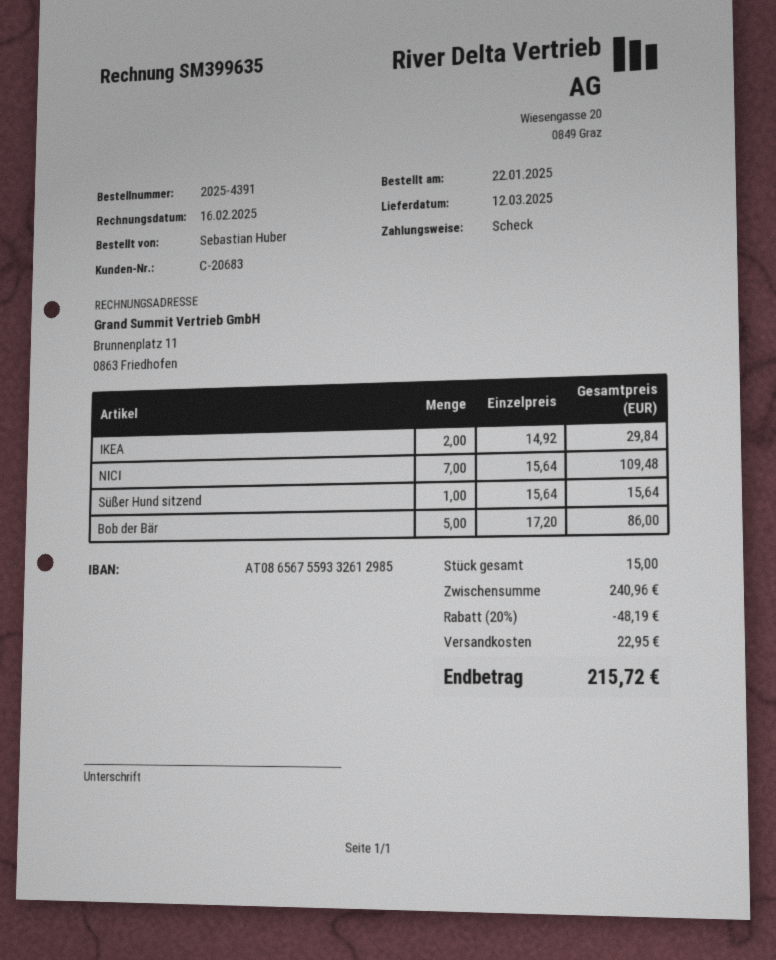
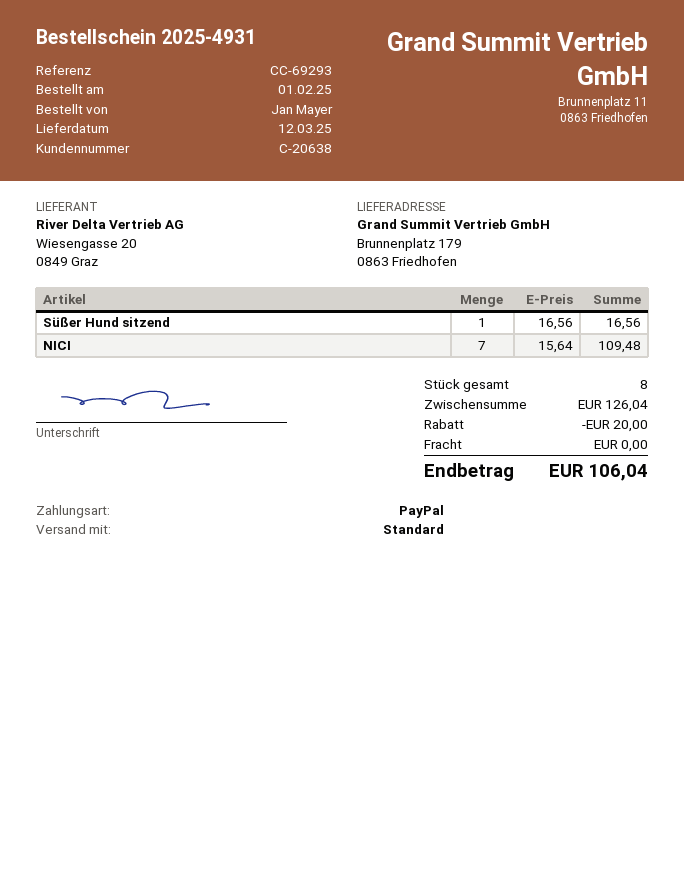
order number: 2025-4391 -> 2025-4931
order date: 2025-01-22 -> 2025-02-01
customer number: C-20683 -> C-20638
ordered by: Sebastian Huber -> Jan Mayer
payment method: cheque -> PayPal
IKEA: 2 x 14.92 = 29.84 -> none
Süßer Hund sitzend: 1 x 15.64 = 15.64 -> 1 x 16.56 = 16.56
Bob der Bär: 5 x 17.20 = 86.00 -> none
total quantity: 15 -> 8
subtotal: 240.96 -> 126.04
discount: 48.19 -> 20.00
shipping: 22.95 -> 0.00
total: 215.72 -> 106.04

